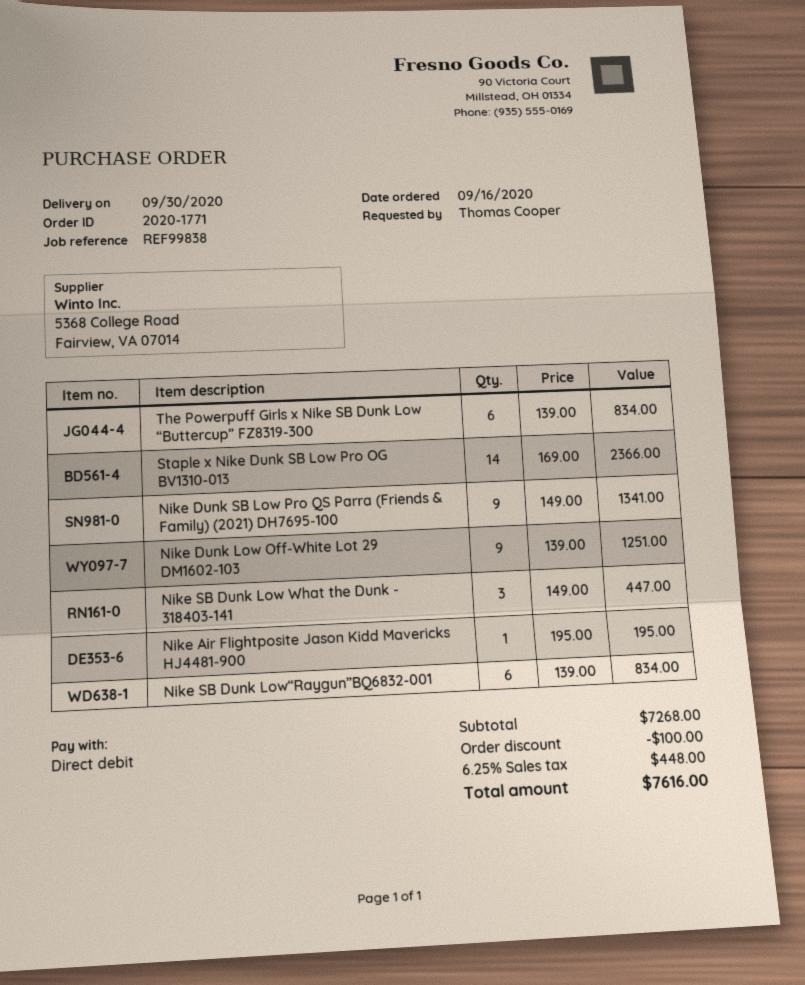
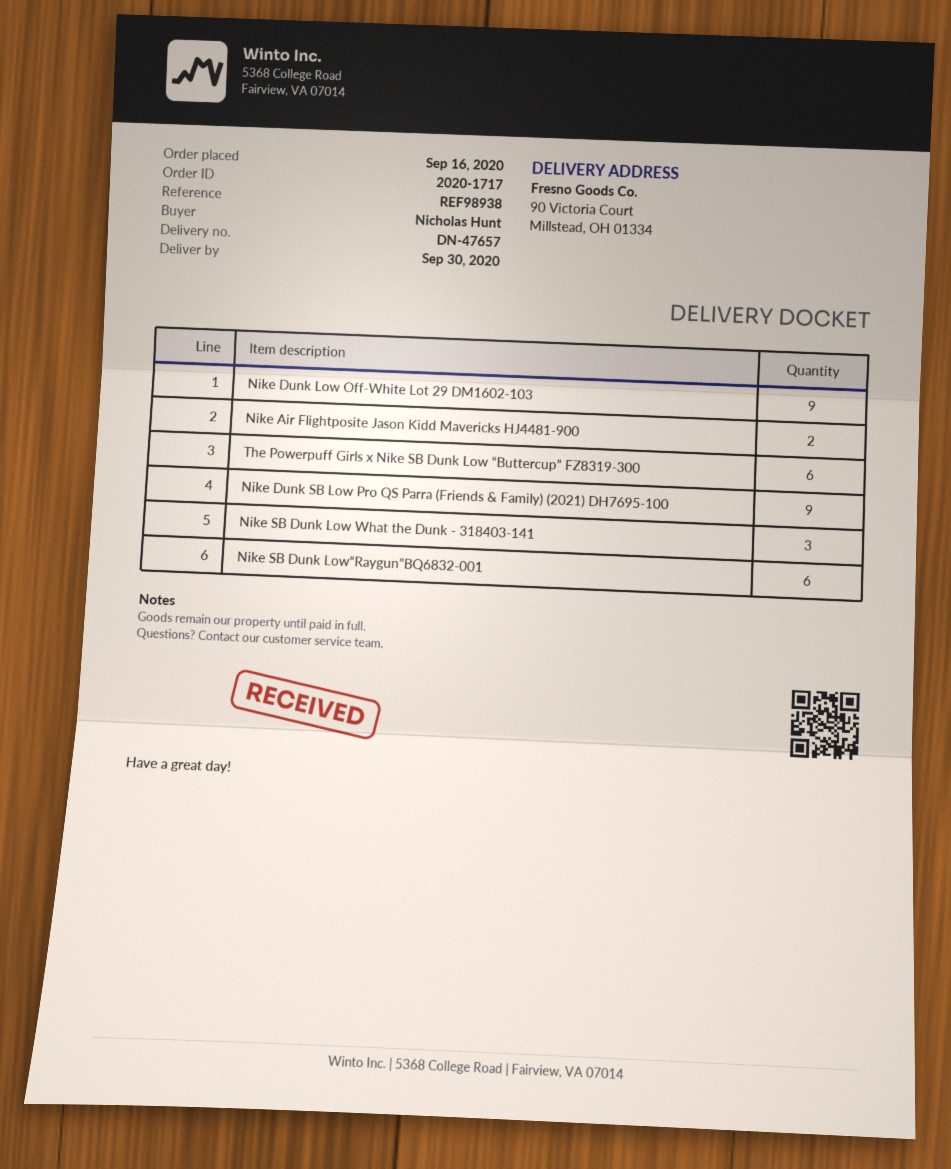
order number: 2020-1771 -> 2020-1717
reference: REF99838 -> REF98938
ordered by: Thomas Cooper -> Nicholas Hunt
Staple x Nike Dunk SB Low Pro OG BV1310-013: 14 -> none
Nike Air Flightposite Jason Kidd Mavericks HJ4481-900: 1 -> 2

